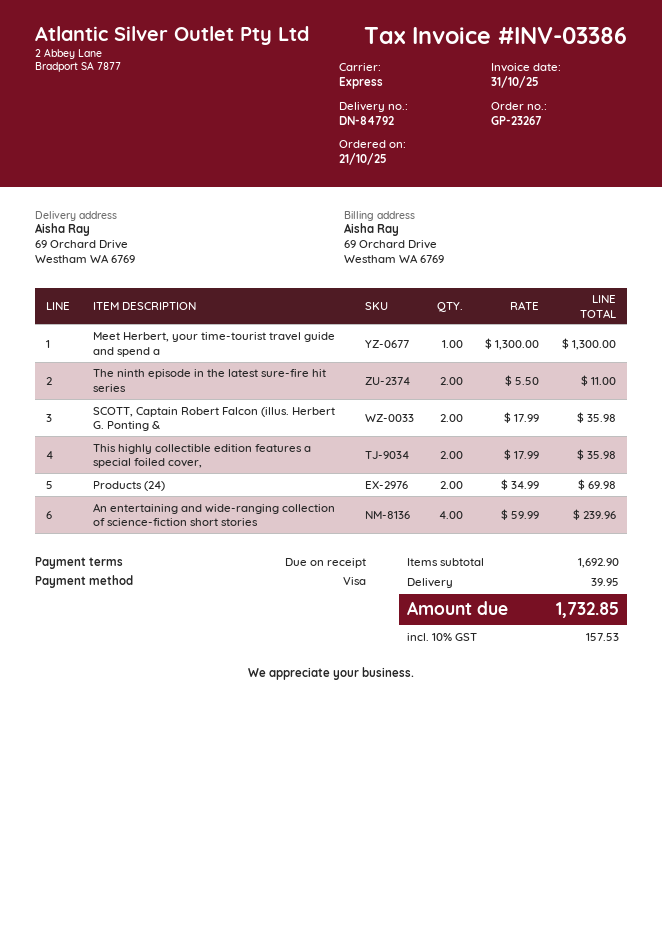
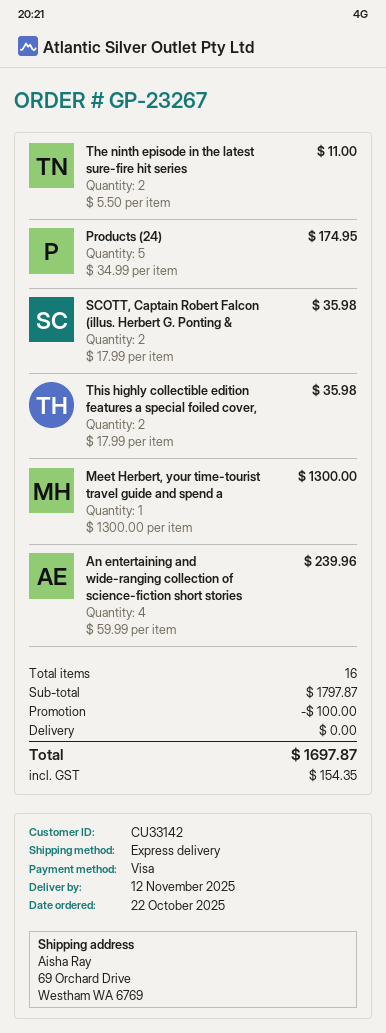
order date: 2025-10-21 -> 2025-10-22
Products (24): 2 x 34.99 = 69.98 -> 5 x 34.99 = 174.95
subtotal: 1692.90 -> 1797.87
discount: none -> 100.00
shipping: 39.95 -> 0.00
tax: 157.53 -> 154.35
total: 1732.85 -> 1697.87

